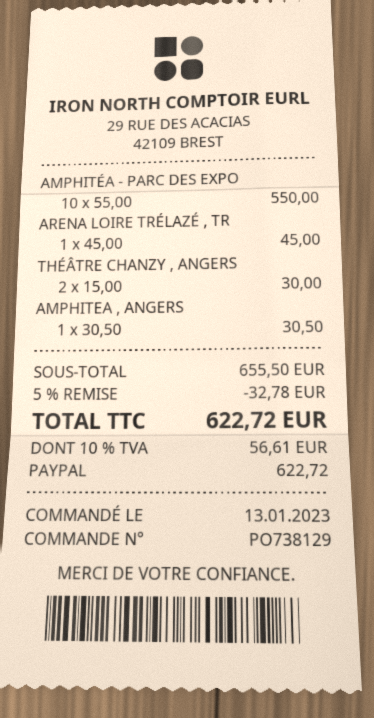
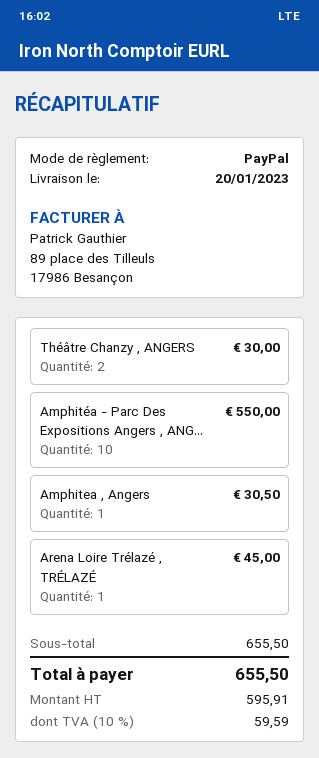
discount: 5% = 32.78 -> none
tax: 10% = 56.61 -> 10% = 59.59
total: 622.72 -> 655.50

